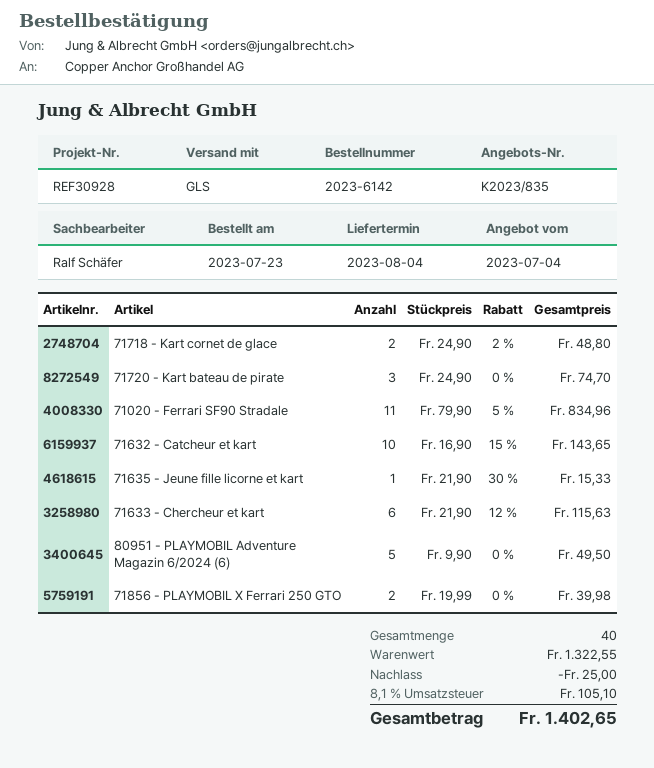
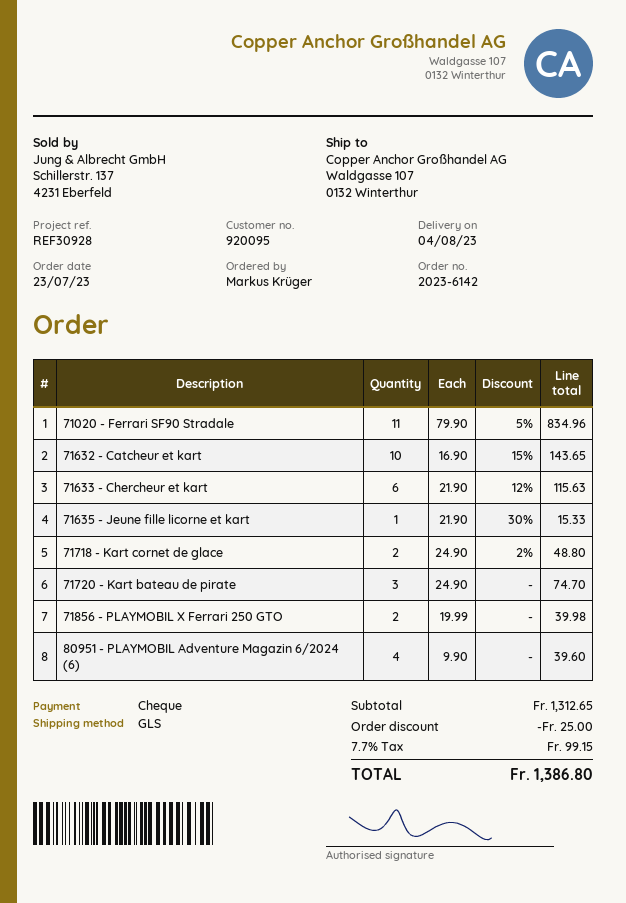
80951 - PLAYMOBIL Adventure Magazin 6/2024 (6): 5 x 9.90 = 49.50 -> 4 x 9.90 = 39.60
subtotal: 1322.55 -> 1312.65
tax: 8.1% = 105.10 -> 7.7% = 99.15
total: 1402.65 -> 1386.80

